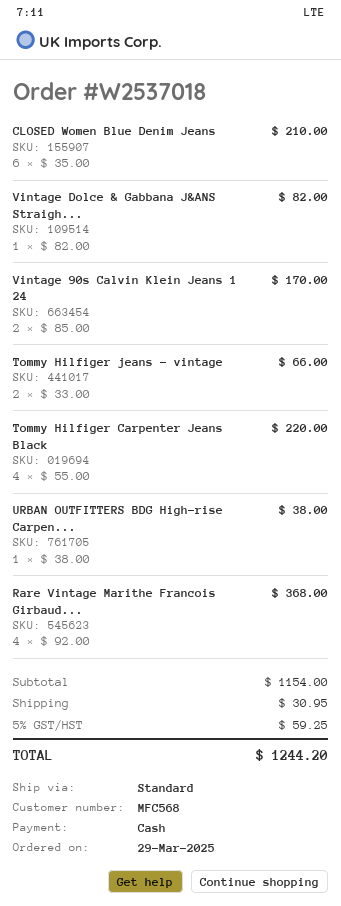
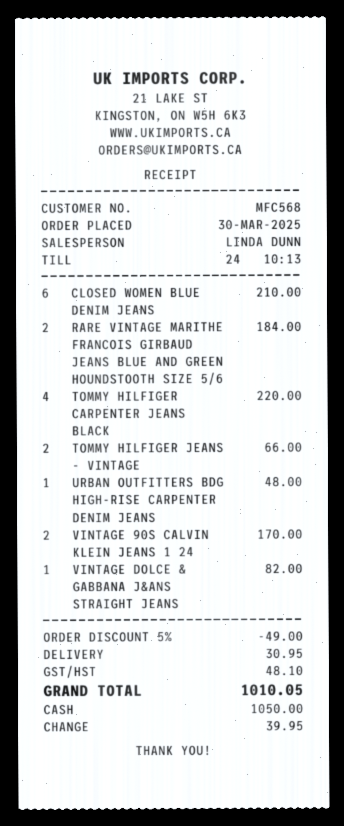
order date: 2025-03-29 -> 2025-03-30
URBAN OUTFITTERS BDG High-rise Carpen...: 1 for 38.00 -> 1 for 48.00
Rare Vintage Marithe Francois Girbaud...: 4 for 368.00 -> 2 for 184.00
discount: none -> 5% = 49.00
tax: 59.25 -> 48.10
total: 1244.20 -> 1010.05

